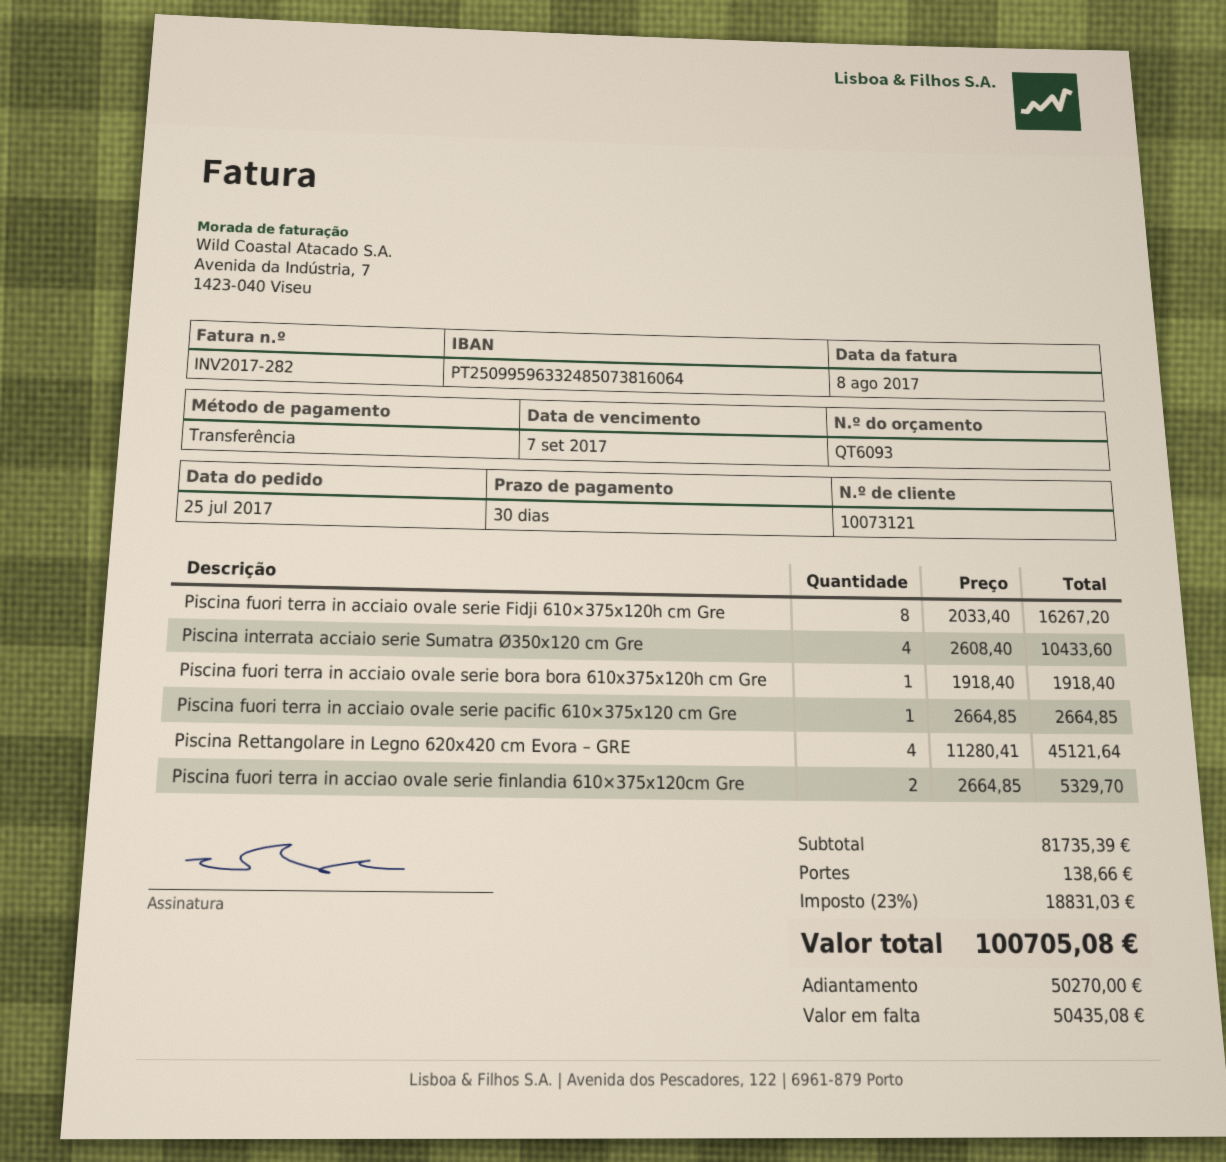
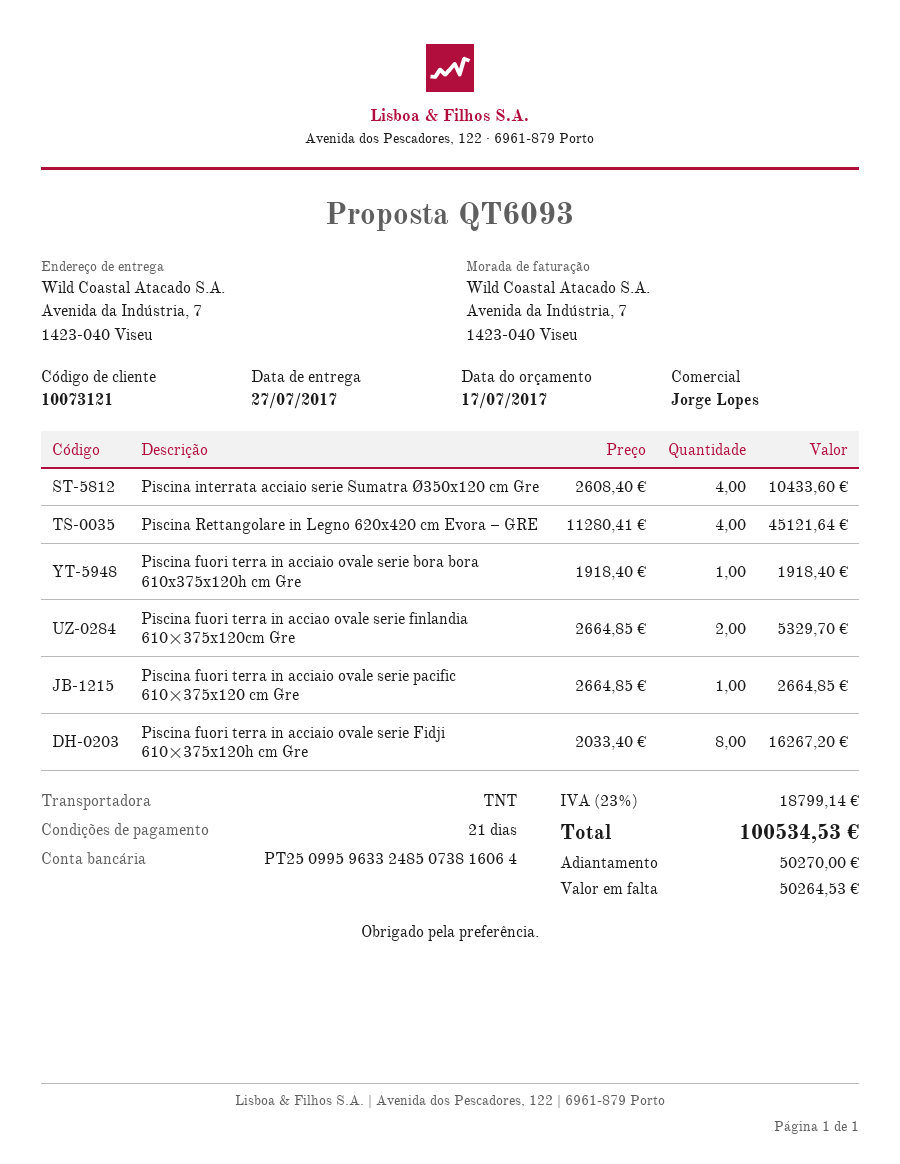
payment terms: 30 days -> 21 days
shipping: 138.66 -> none
tax: 23% = 18831.03 -> 23% = 18799.14
total: 100705.08 -> 100534.53
balance: 50435.08 -> 50264.53

